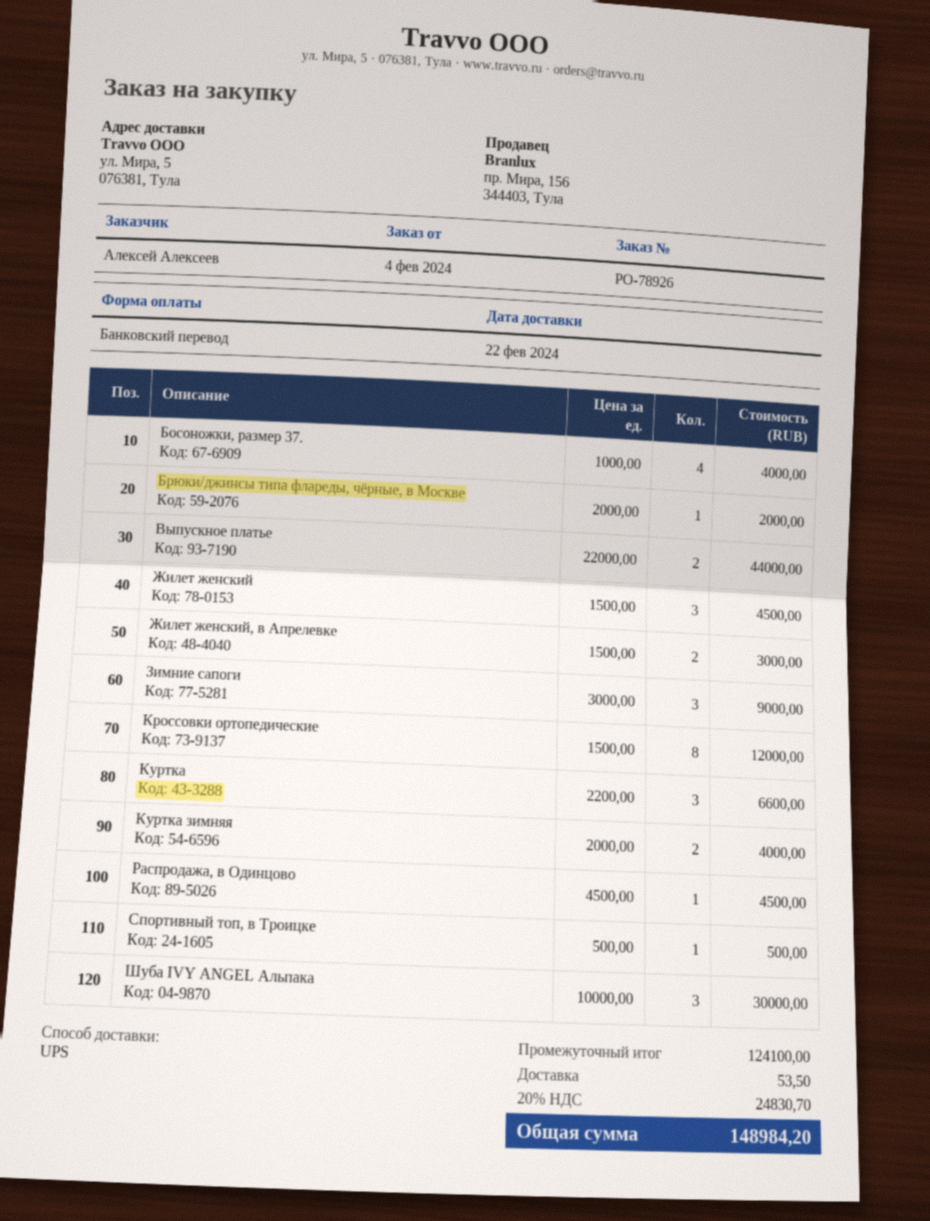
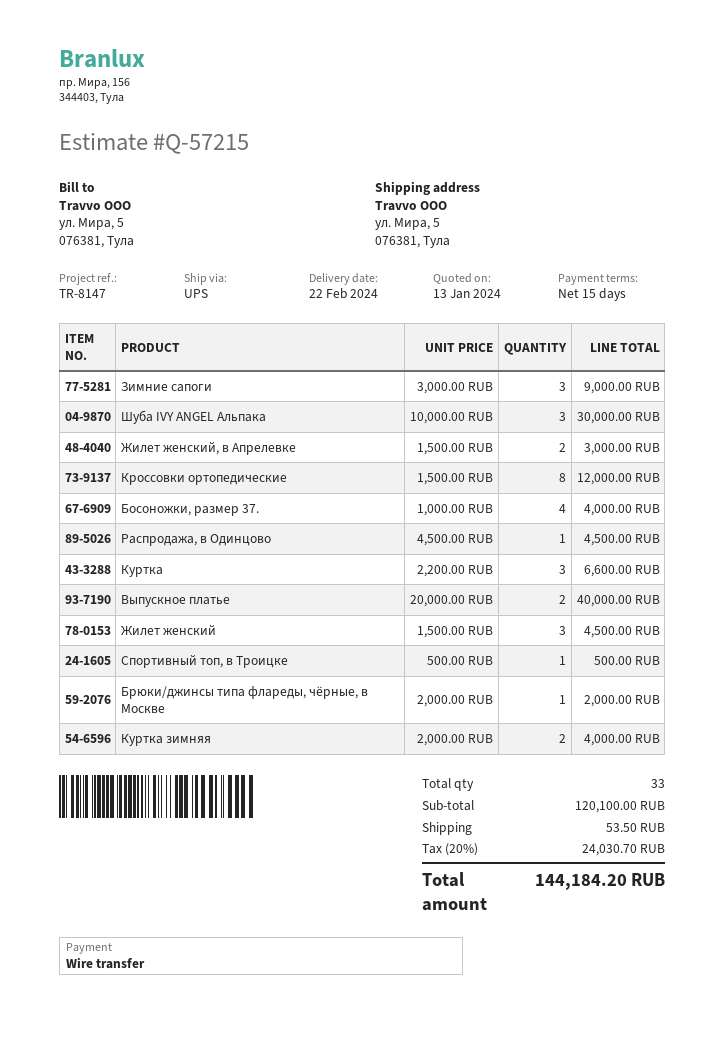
Выпускное платье: 2 x 22000.00 = 44000.00 -> 2 x 20000.00 = 40000.00
subtotal: 124100.00 -> 120100.00
tax: 20% = 24830.70 -> 20% = 24030.70
total: 148984.20 -> 144184.20

